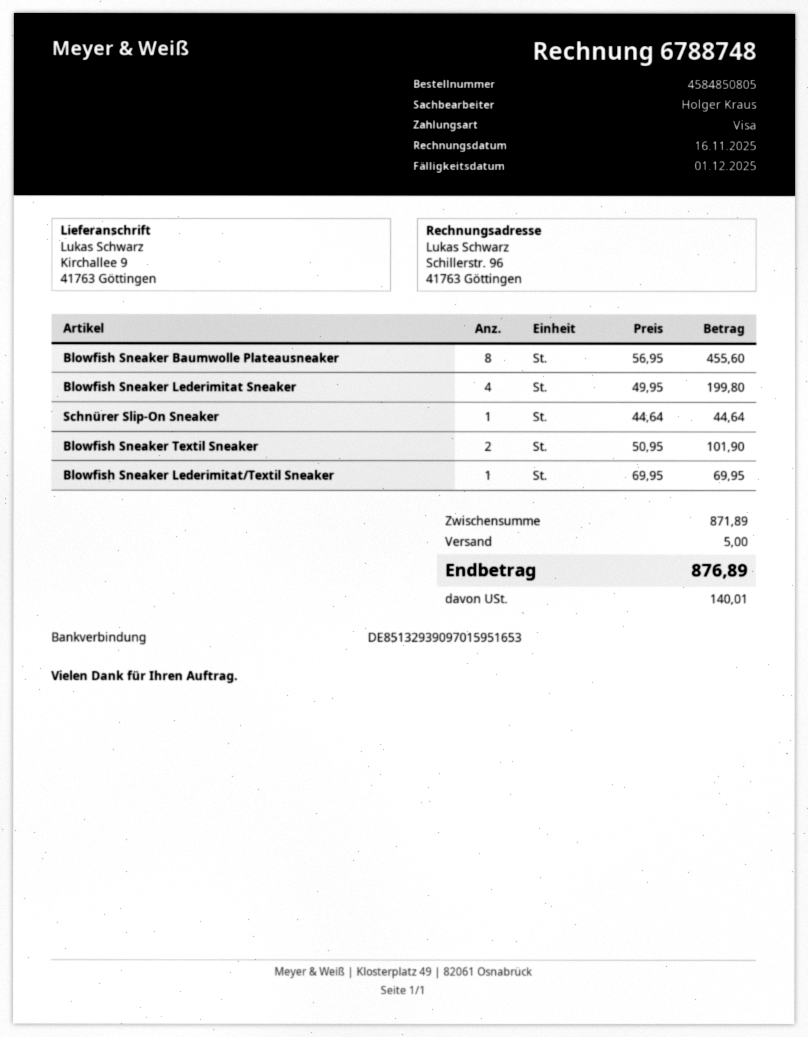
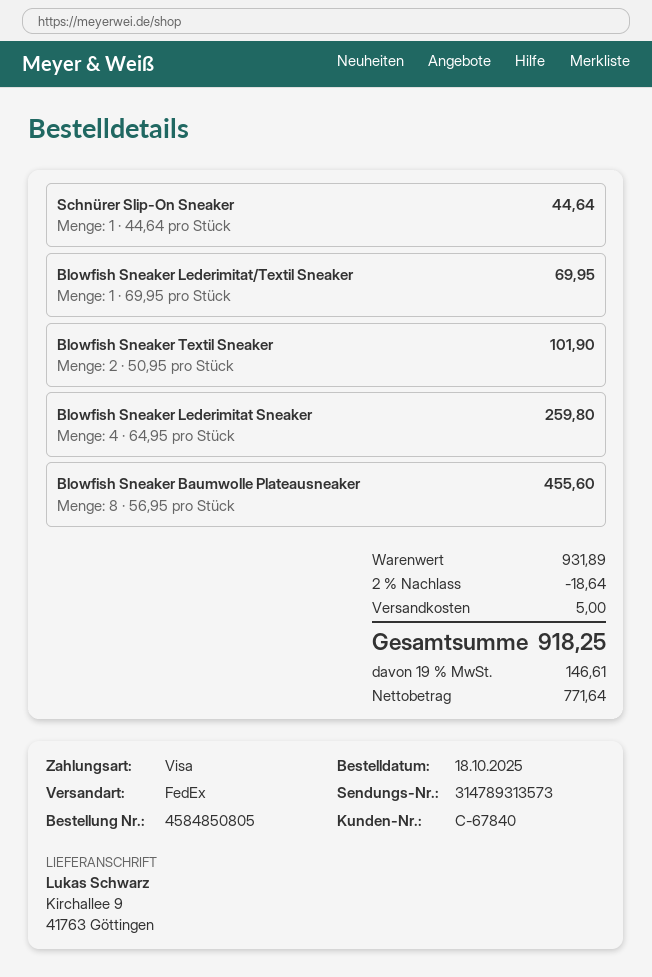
Blowfish Sneaker Lederimitat Sneaker: 4 x 49.95 = 199.80 -> 4 x 64.95 = 259.80
subtotal: 871.89 -> 931.89
discount: none -> 2% = 18.64
tax: 140.01 -> 146.61
total: 876.89 -> 918.25

